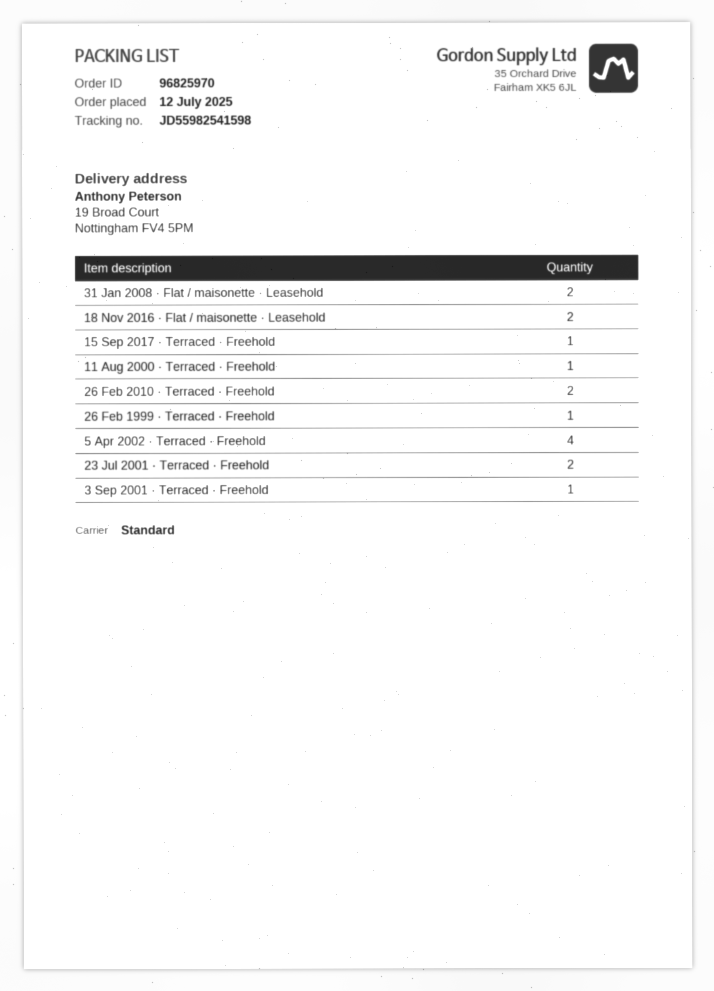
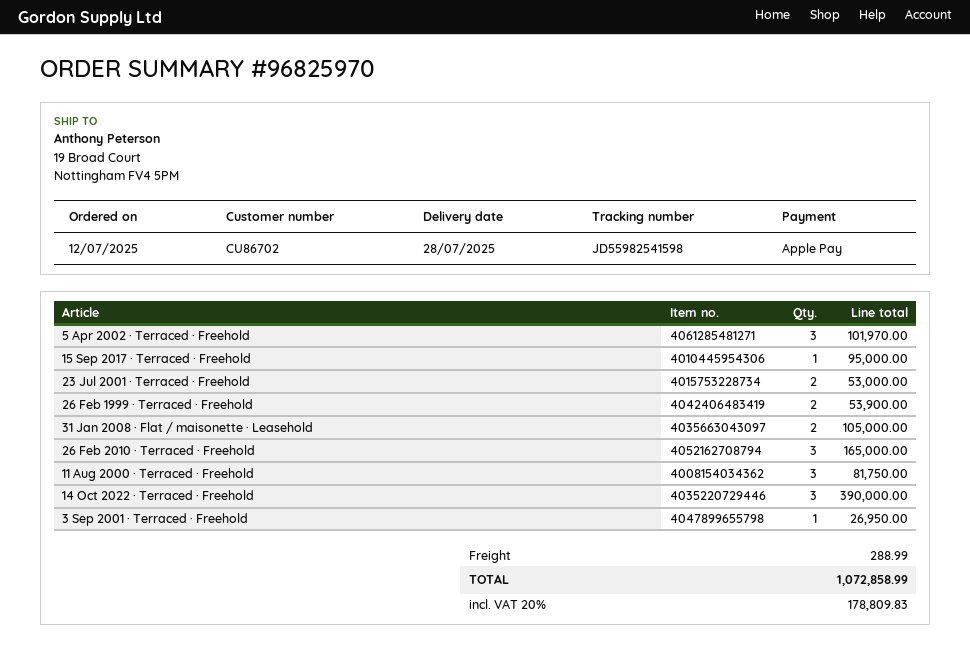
18 Nov 2016 · Flat / maisonette · Leasehold: 2 -> none
11 Aug 2000 · Terraced · Freehold: 1 -> 3
26 Feb 2010 · Terraced · Freehold: 2 -> 3
26 Feb 1999 · Terraced · Freehold: 1 -> 2
5 Apr 2002 · Terraced · Freehold: 4 -> 3
14 Oct 2022 · Terraced · Freehold: none -> 3

